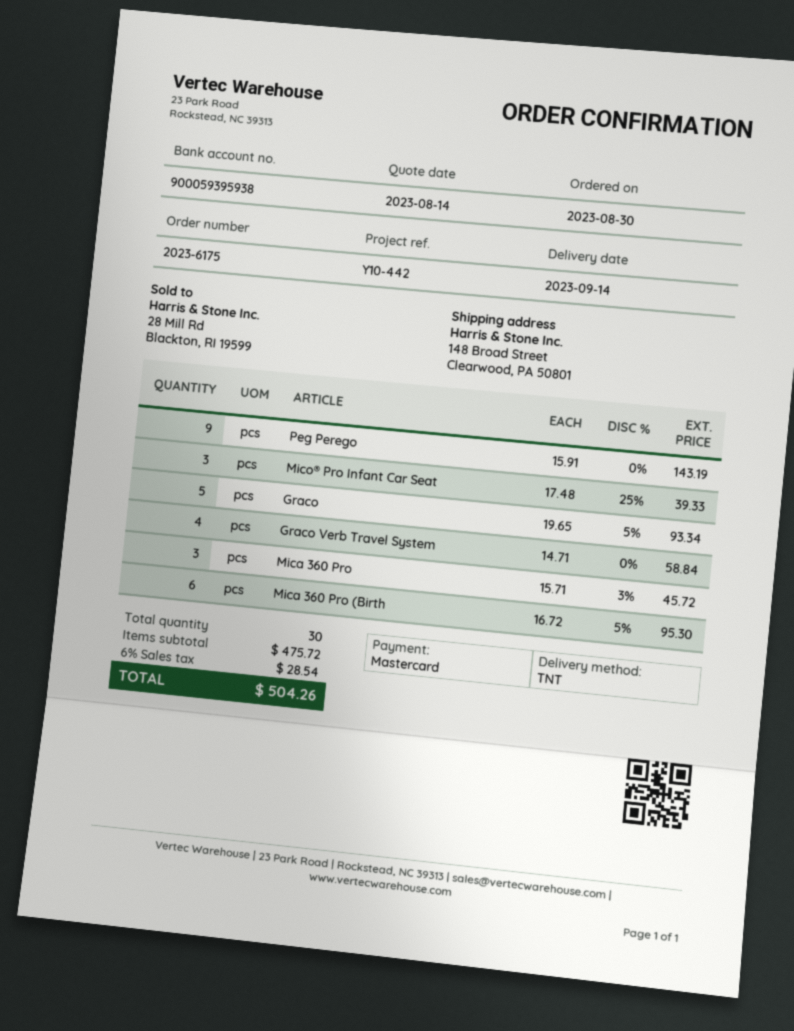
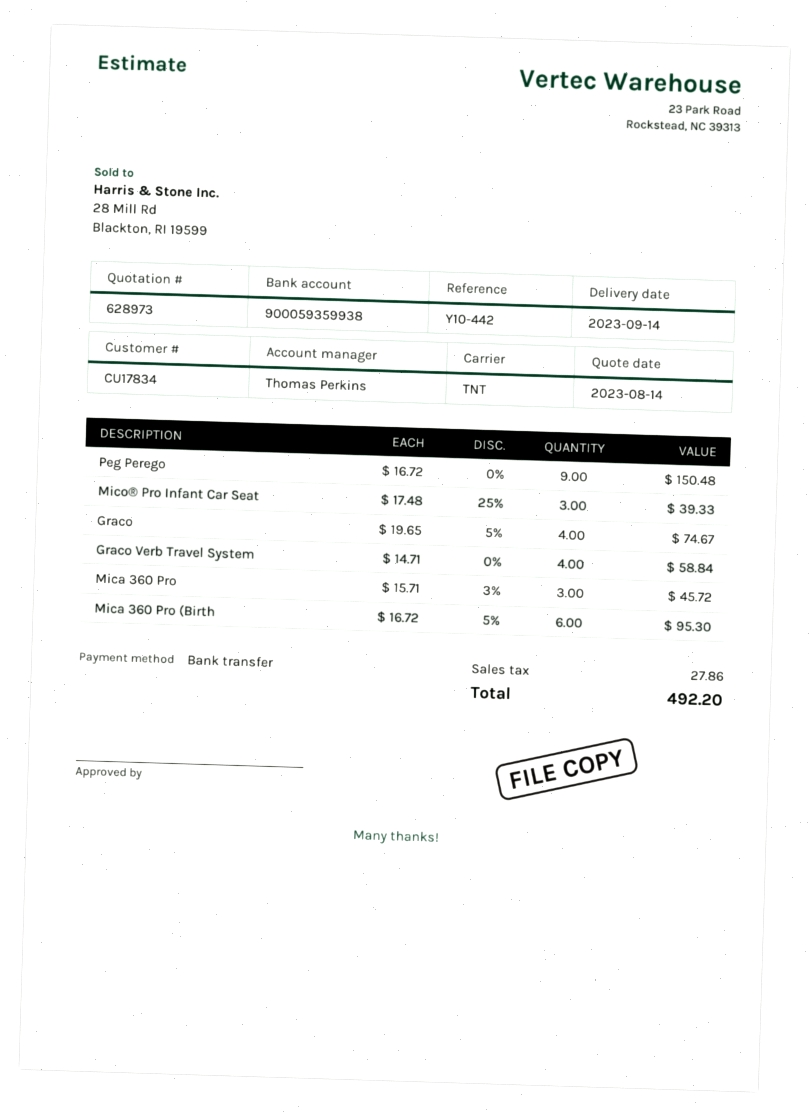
payment method: Mastercard -> bank transfer
bank account: 900059395938 -> 900059359938
Peg Perego: 9 x 15.91 = 143.19 -> 9 x 16.72 = 150.48
Graco: 5 x 19.65 - 5% = 93.34 -> 4 x 19.65 - 5% = 74.67
tax: 28.54 -> 27.86
total: 504.26 -> 492.20

